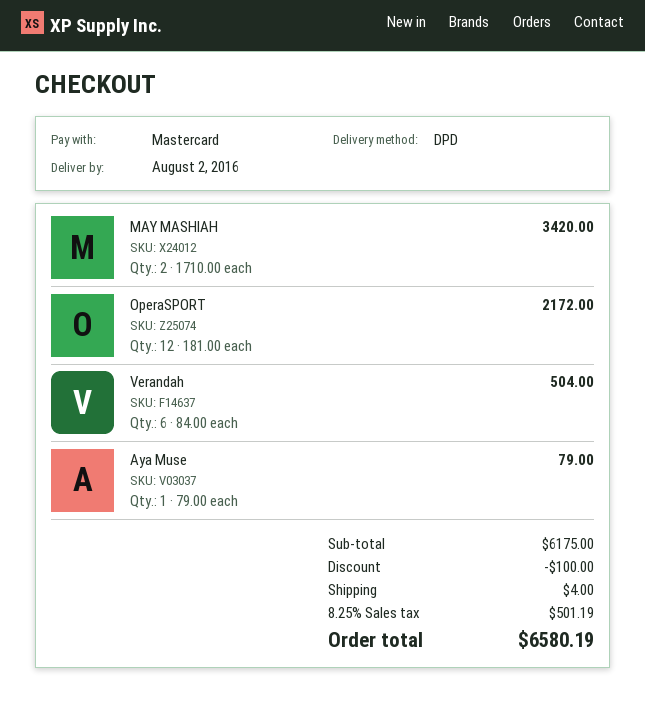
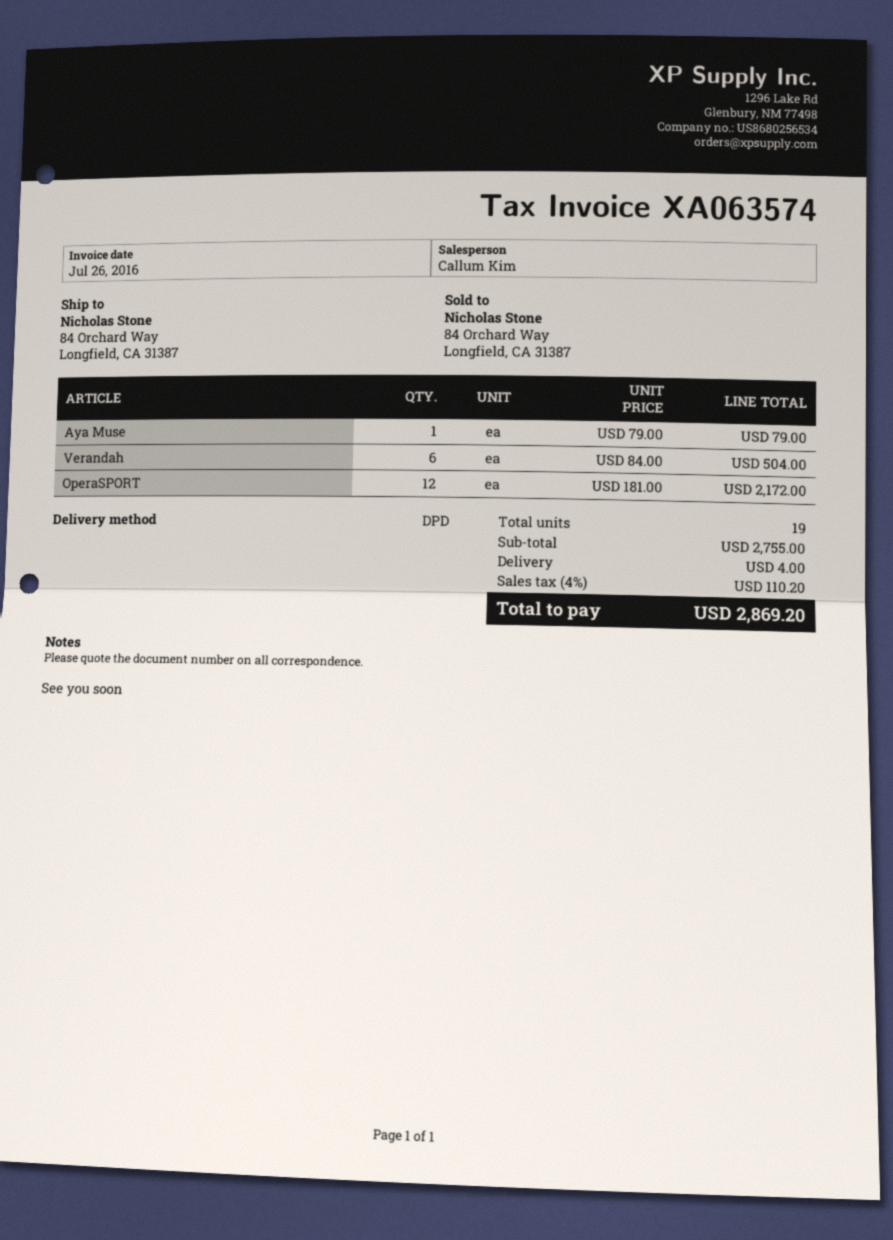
MAY MASHIAH: 2 x 1710.00 = 3420.00 -> none
subtotal: 6175.00 -> 2755.00
discount: 100.00 -> none
tax: 8.25% = 501.19 -> 4% = 110.20
total: 6580.19 -> 2869.20

